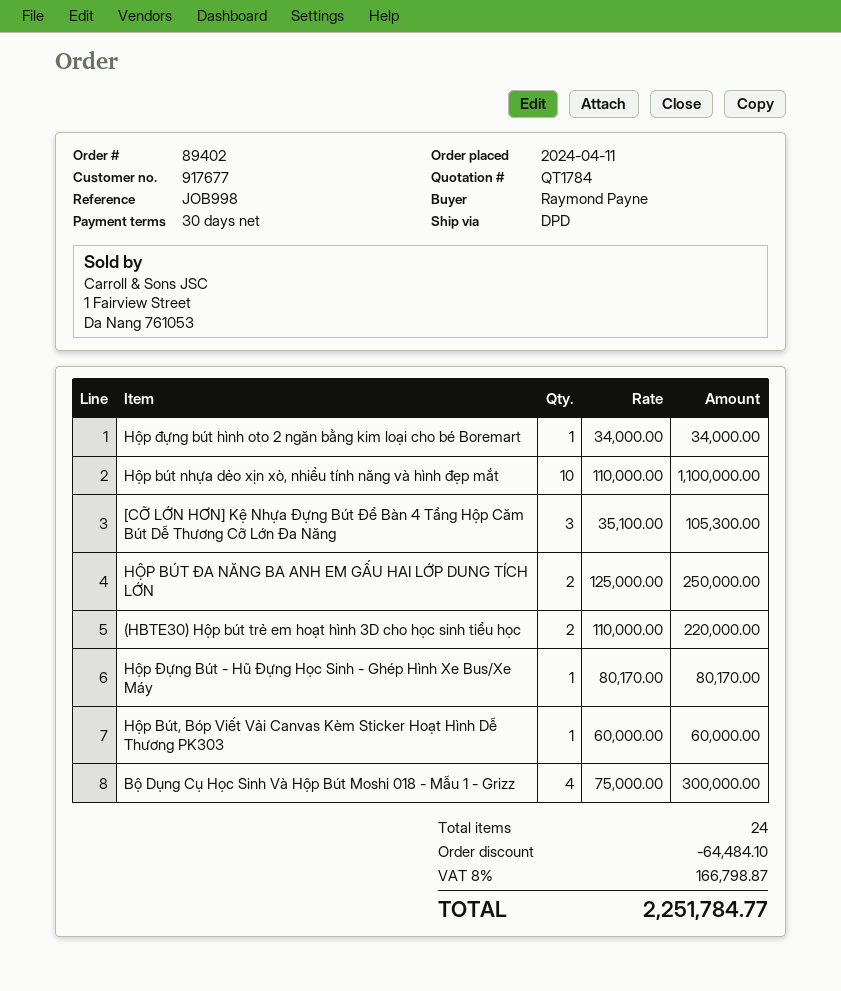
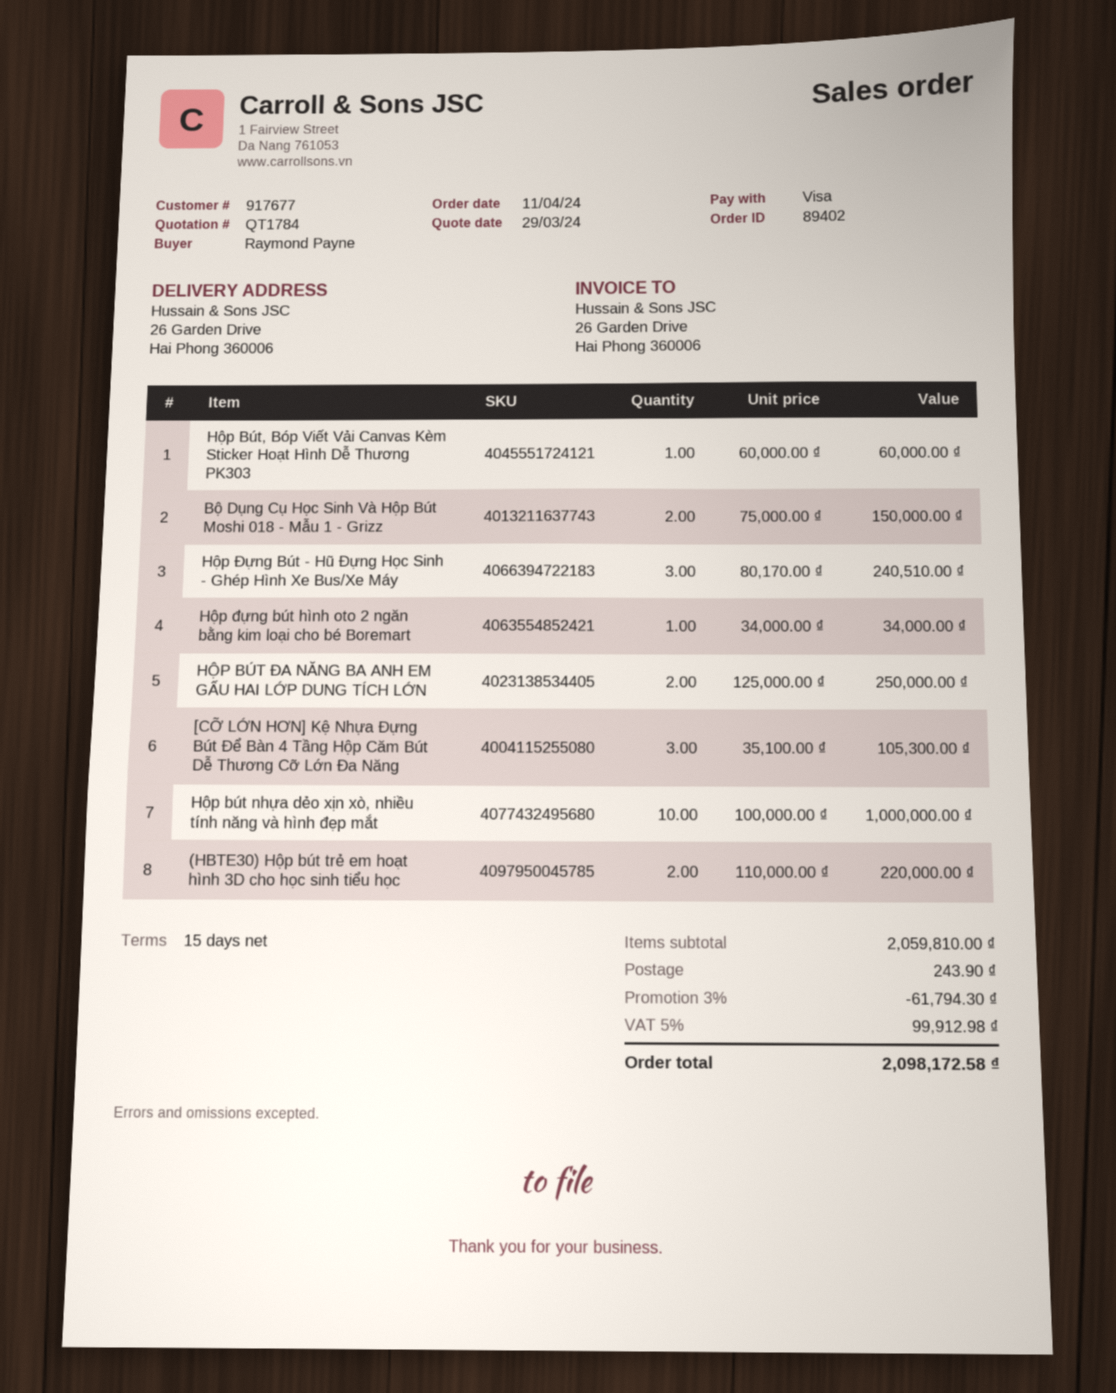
payment terms: 30 days -> 15 days
Hộp bút nhựa dẻo xịn xò, nhiều tính năng và hình đẹp mắt: 10 x 110000.00 = 1100000.00 -> 10 x 100000.00 = 1000000.00
Hộp Đựng Bút - Hũ Đựng Học Sinh - Ghép Hình Xe Bus/Xe Máy: 1 x 80170.00 = 80170.00 -> 3 x 80170.00 = 240510.00
Bộ Dụng Cụ Học Sinh Và Hộp Bút Moshi 018 - Mẫu 1 - Grizz: 4 x 75000.00 = 300000.00 -> 2 x 75000.00 = 150000.00
discount: 64484.10 -> 61794.30
shipping: none -> 243.90
tax: 8% = 166798.87 -> 5% = 99912.98
total: 2251784.77 -> 2098172.58

